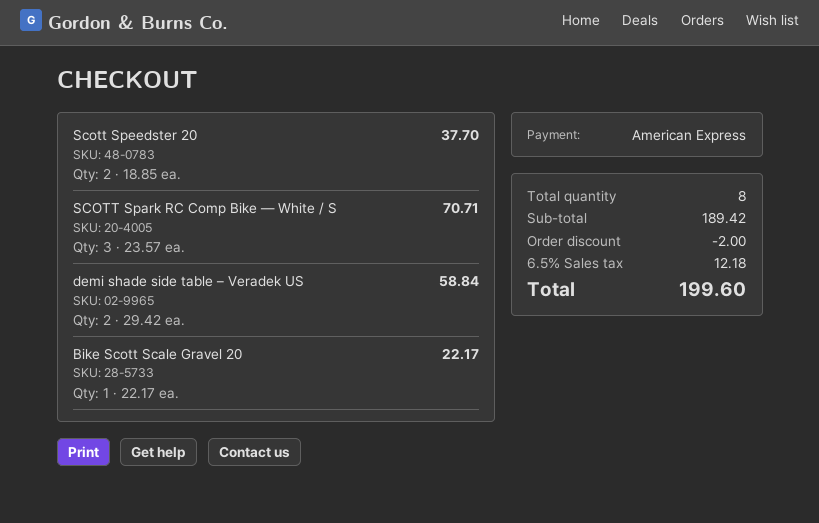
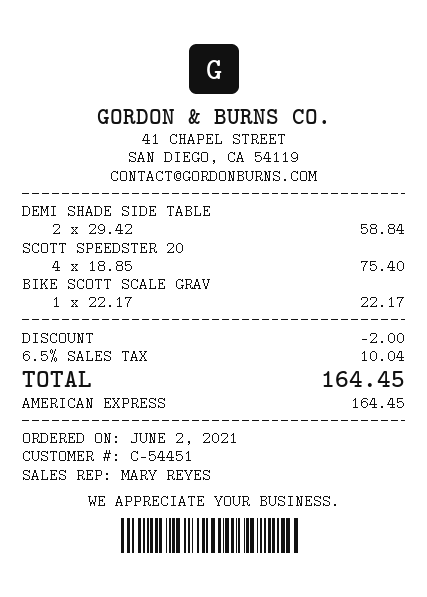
Scott Speedster 20: 2 x 18.85 = 37.70 -> 4 x 18.85 = 75.40
SCOTT Spark RC Comp Bike — White / S: 3 x 23.57 = 70.71 -> none
tax: 6.5% = 12.18 -> 6.5% = 10.04
total: 199.60 -> 164.45

